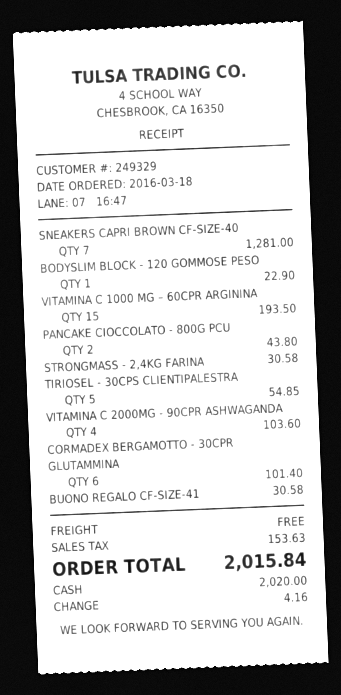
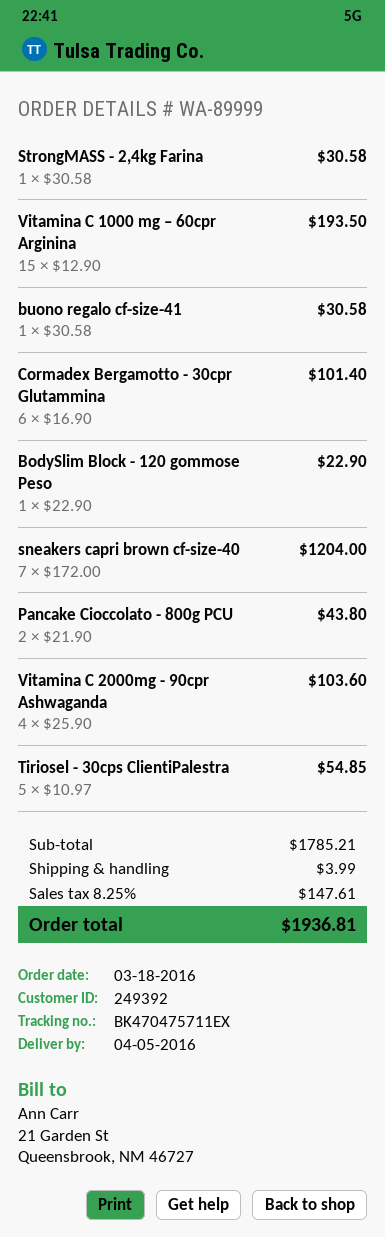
customer number: 249329 -> 249392
SNEAKERS CAPRI BROWN CF-SIZE-40: 7 for 1281.00 -> 7 for 1204.00
shipping: 0.00 -> 3.99
tax: 153.63 -> 147.61
total: 2015.84 -> 1936.81

